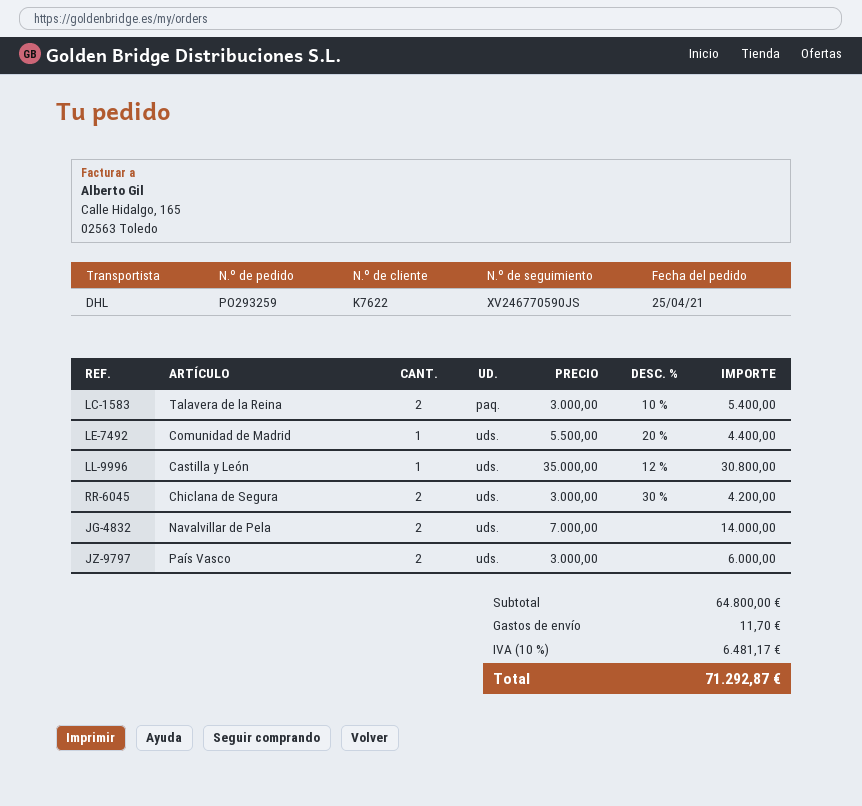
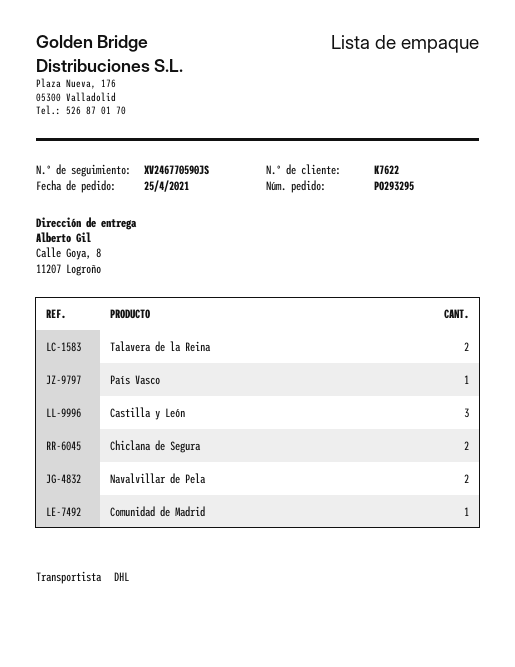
order number: PO293259 -> PO293295
Castilla y León: 1 -> 3
País Vasco: 2 -> 1

